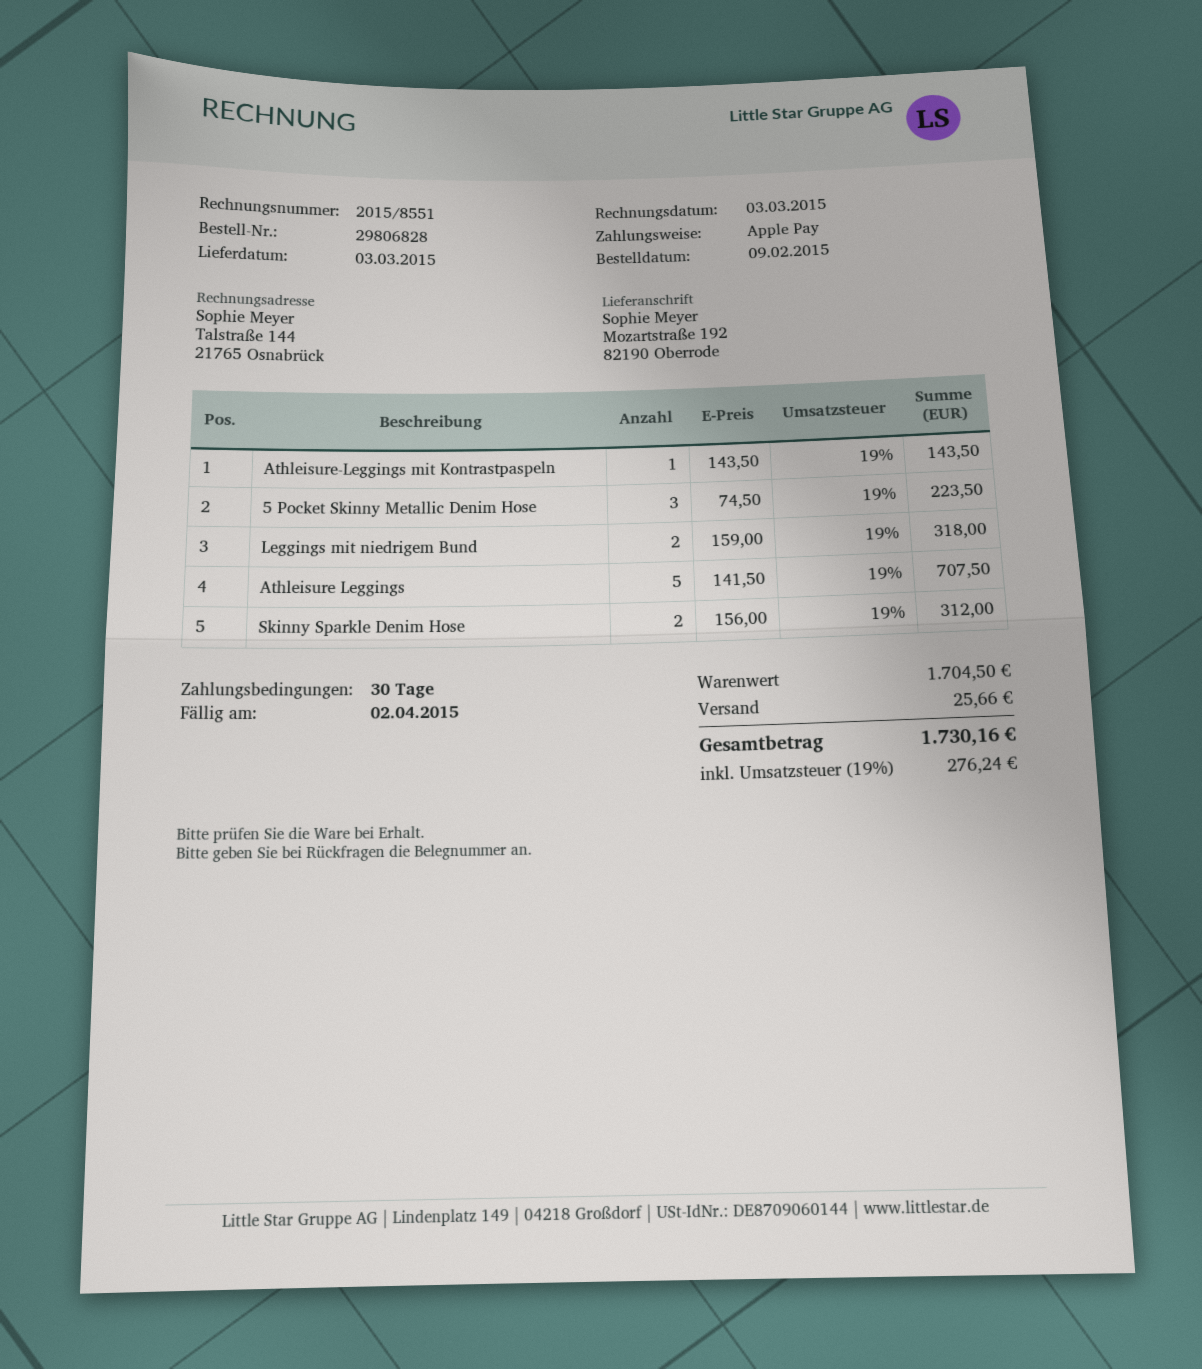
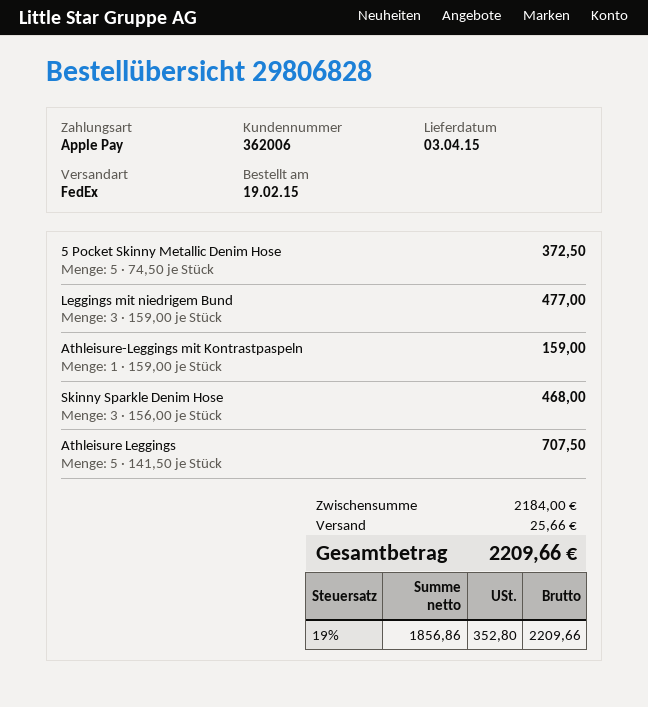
order date: 2015-02-09 -> 2015-02-19
delivery date: 2015-03-03 -> 2015-04-03
Athleisure-Leggings mit Kontrastpaspeln: 1 x 143.50 = 143.50 -> 1 x 159.00 = 159.00
5 Pocket Skinny Metallic Denim Hose: 3 x 74.50 = 223.50 -> 5 x 74.50 = 372.50
Leggings mit niedrigem Bund: 2 x 159.00 = 318.00 -> 3 x 159.00 = 477.00
Skinny Sparkle Denim Hose: 2 x 156.00 = 312.00 -> 3 x 156.00 = 468.00
subtotal: 1704.50 -> 2184.00
tax: 19% = 276.24 -> 19% = 352.80
total: 1730.16 -> 2209.66

